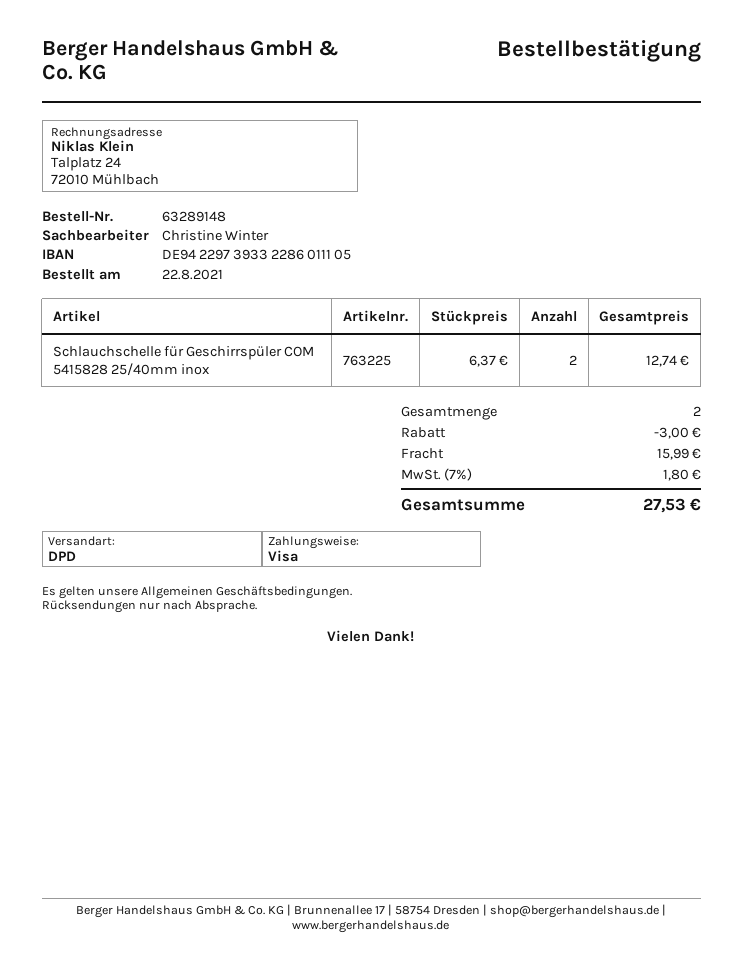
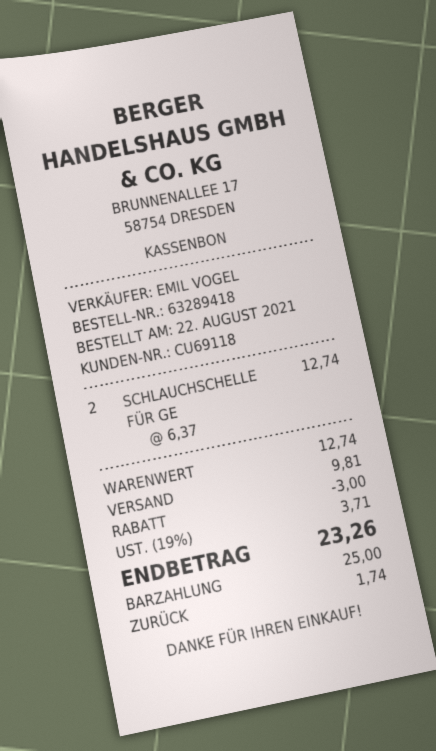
order number: 63289148 -> 63289418
sales rep: Christine Winter -> EMIL VOGEL
payment method: Visa -> cash
shipping: 15.99 -> 9.81
tax: 7% = 1.80 -> 19% = 3.71
total: 27.53 -> 23.26

